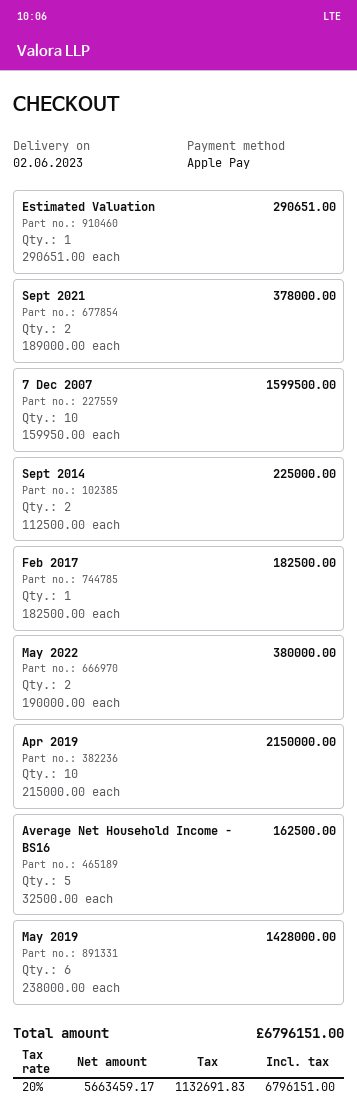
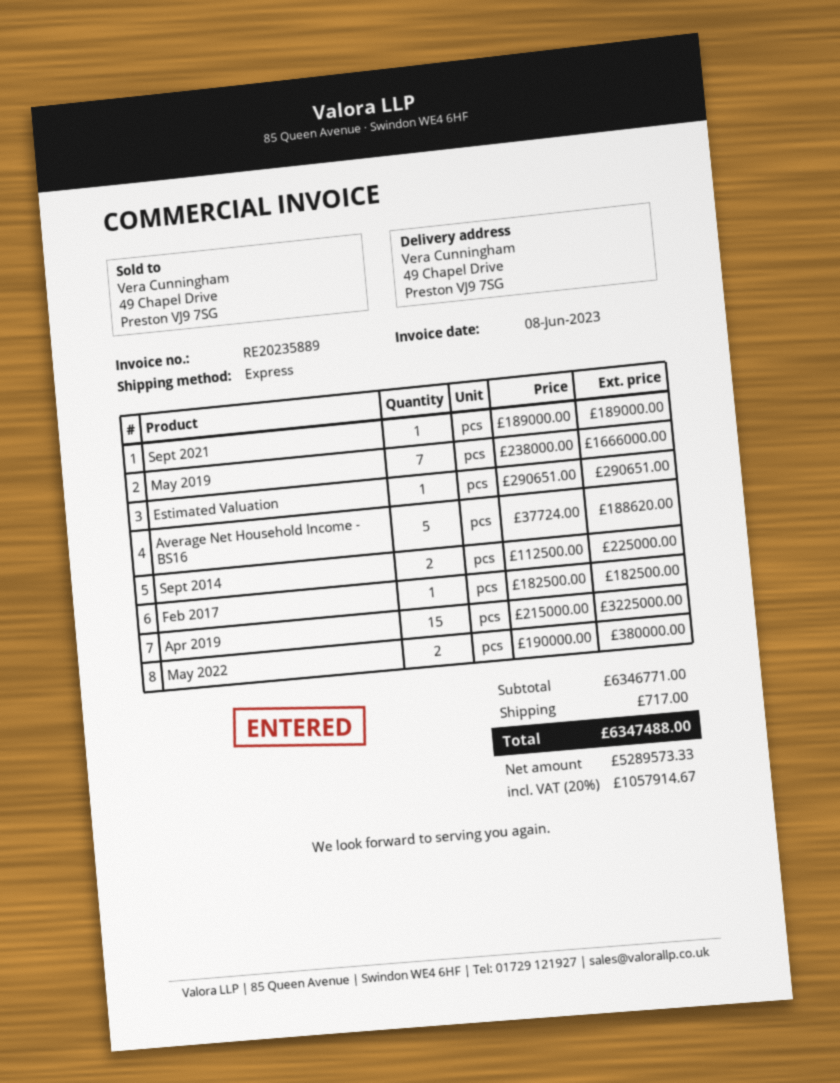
Sept 2021: 2 x 189000.00 = 378000.00 -> 1 x 189000.00 = 189000.00
7 Dec 2007: 10 x 159950.00 = 1599500.00 -> none
Apr 2019: 10 x 215000.00 = 2150000.00 -> 15 x 215000.00 = 3225000.00
Average Net Household Income - BS16: 5 x 32500.00 = 162500.00 -> 5 x 37724.00 = 188620.00
May 2019: 6 x 238000.00 = 1428000.00 -> 7 x 238000.00 = 1666000.00
shipping: none -> 717.00
net: 5663459.17 -> 5289573.33
tax: 20% = 1132691.83 -> 20% = 1057914.67
total: 6796151.00 -> 6347488.00

